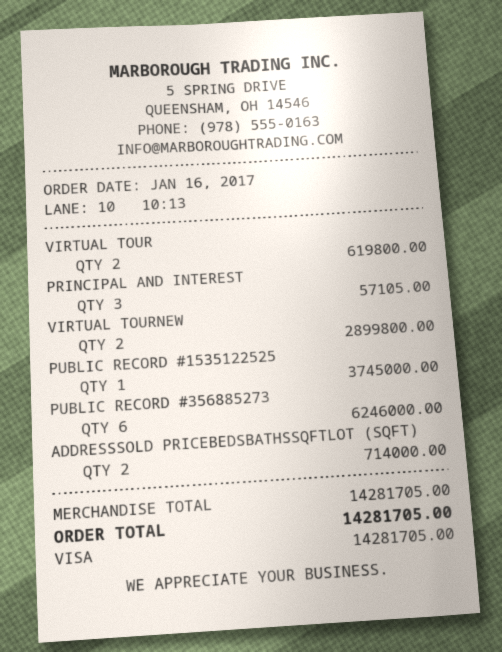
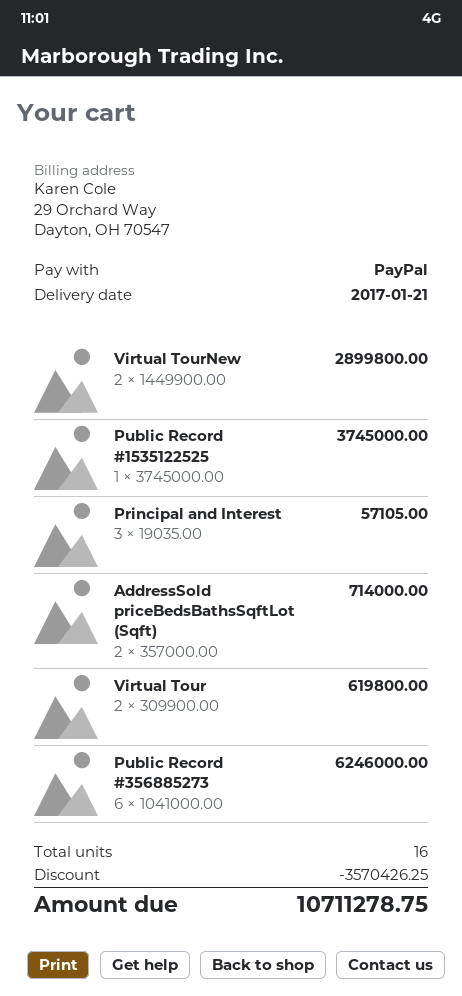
payment method: Visa -> PayPal
discount: none -> 3570426.25
total: 14281705.00 -> 10711278.75

